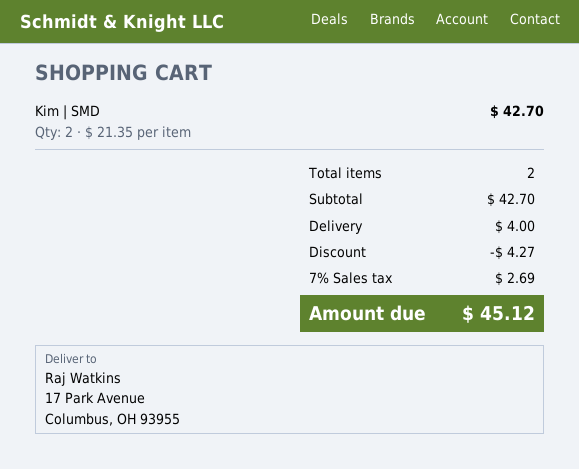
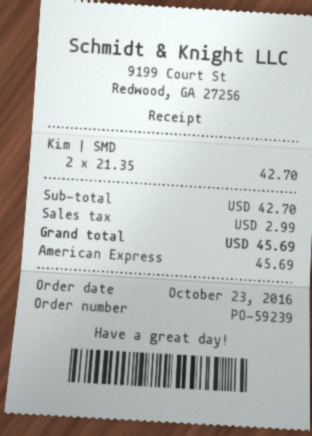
discount: 4.27 -> none
shipping: 4.00 -> none
tax: 2.69 -> 2.99
total: 45.12 -> 45.69

